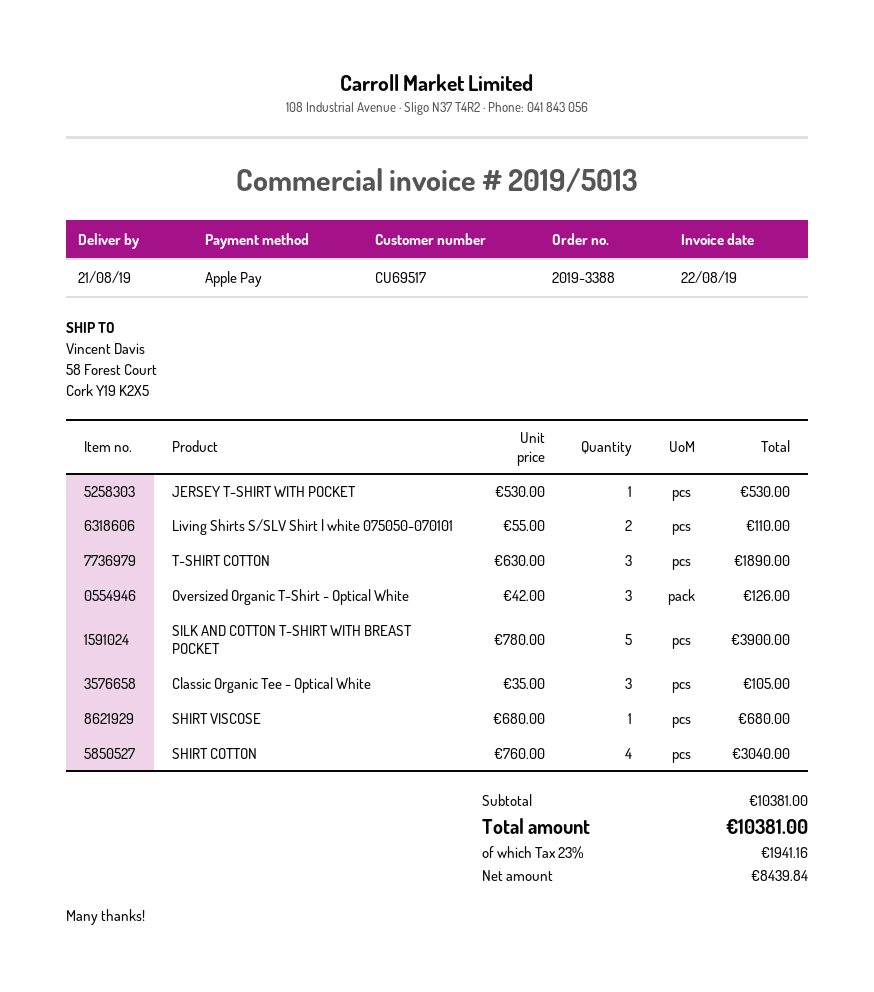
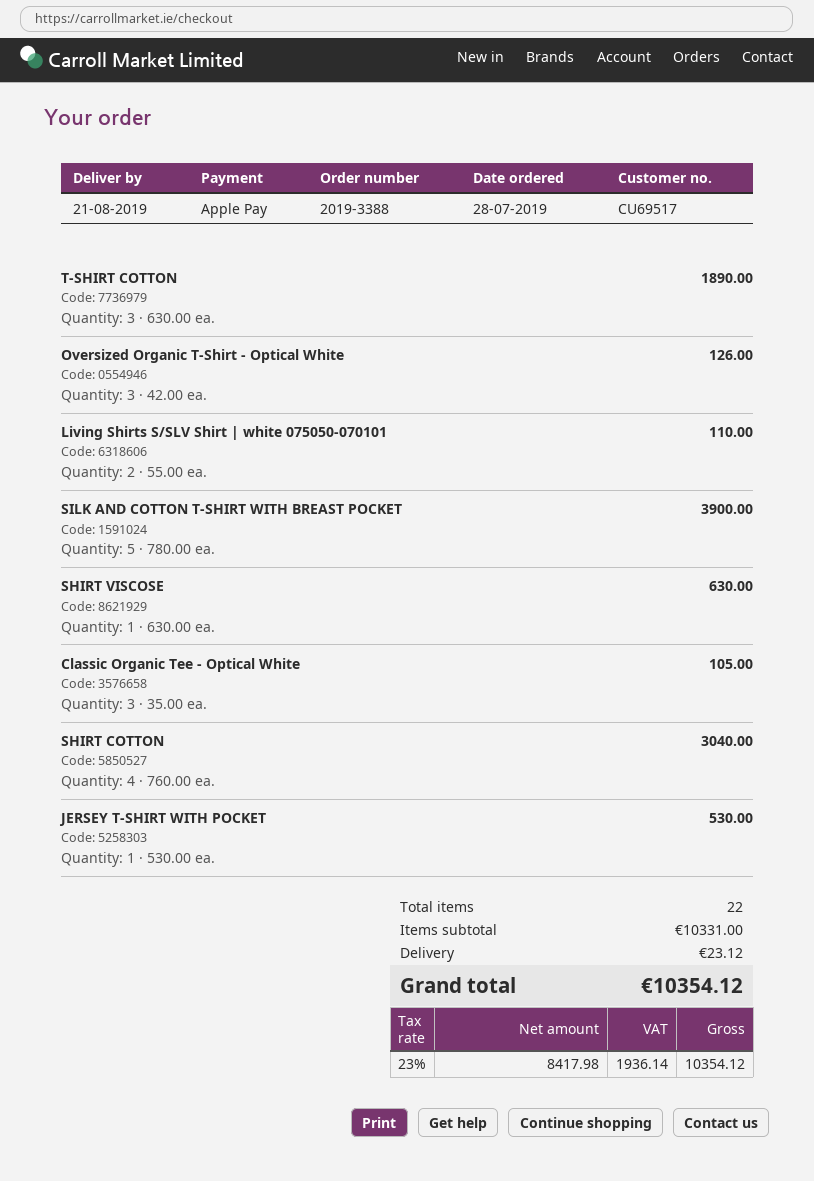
SHIRT VISCOSE: 1 x 680.00 = 680.00 -> 1 x 630.00 = 630.00
subtotal: 10381.00 -> 10331.00
shipping: none -> 23.12
net: 8439.84 -> 8417.98
tax: 23% = 1941.16 -> 23% = 1936.14
total: 10381.00 -> 10354.12

